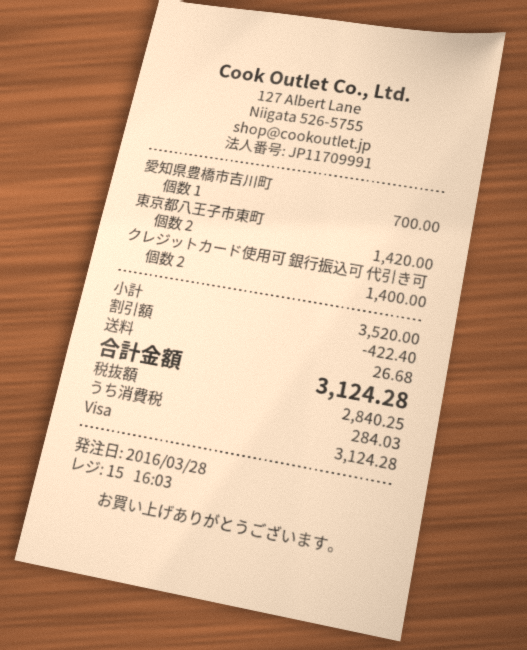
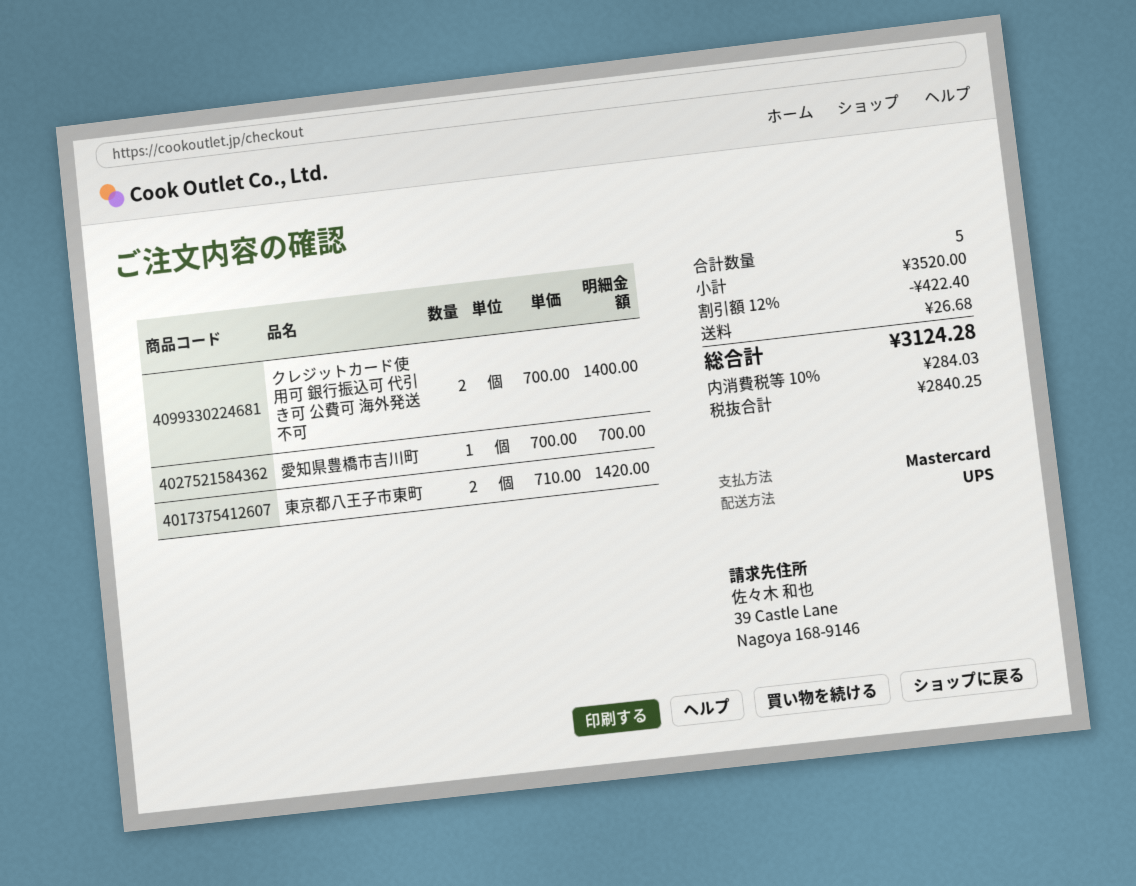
payment method: Visa -> Mastercard

